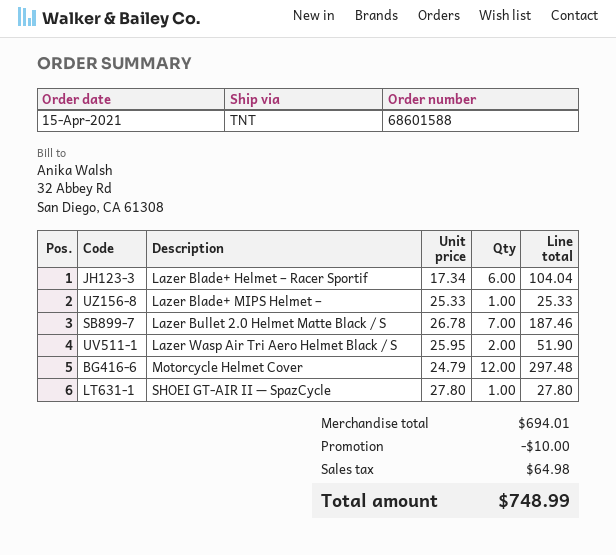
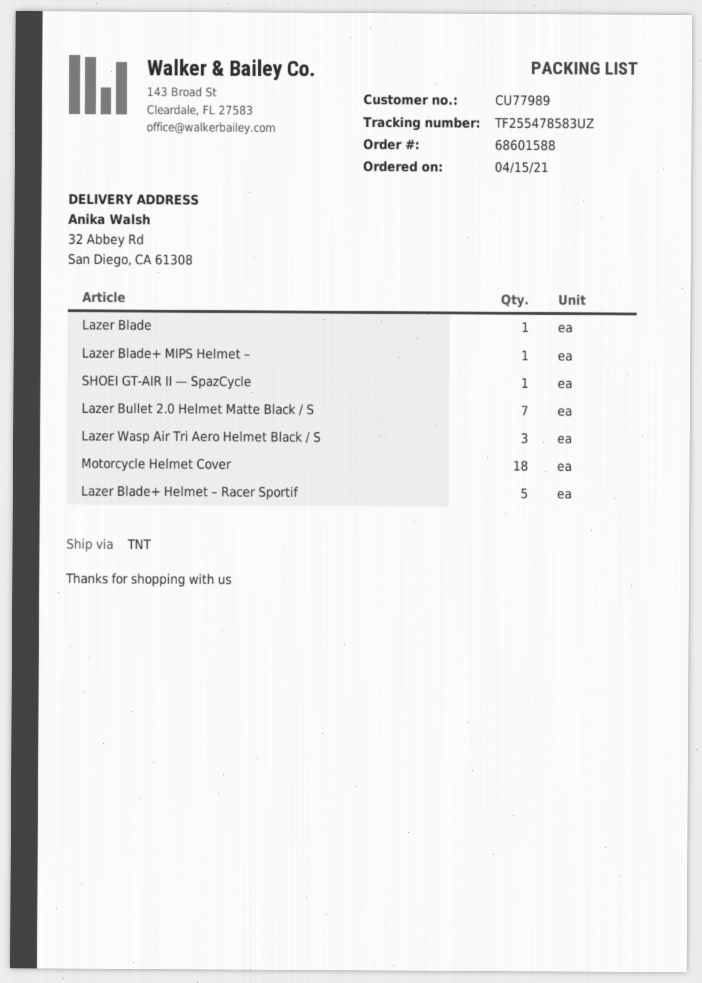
Lazer Blade+ Helmet – Racer Sportif: 6 -> 5
Lazer Wasp Air Tri Aero Helmet Black / S: 2 -> 3
Motorcycle Helmet Cover: 12 -> 18
Lazer Blade: none -> 1

